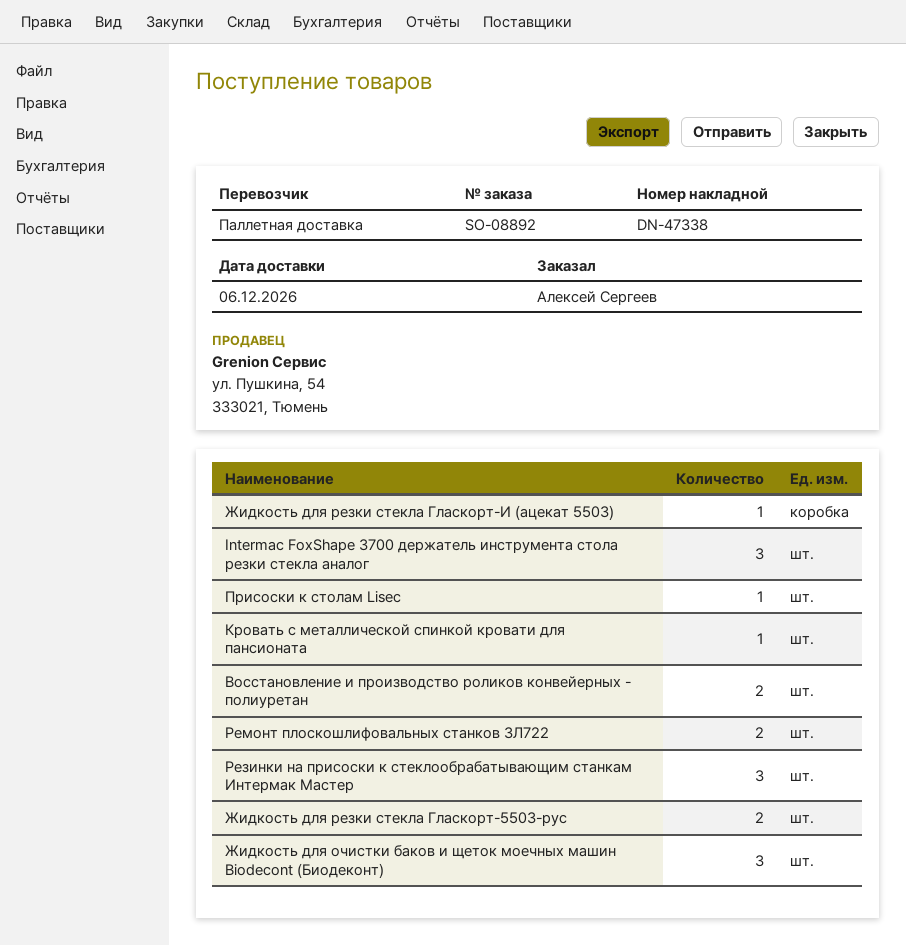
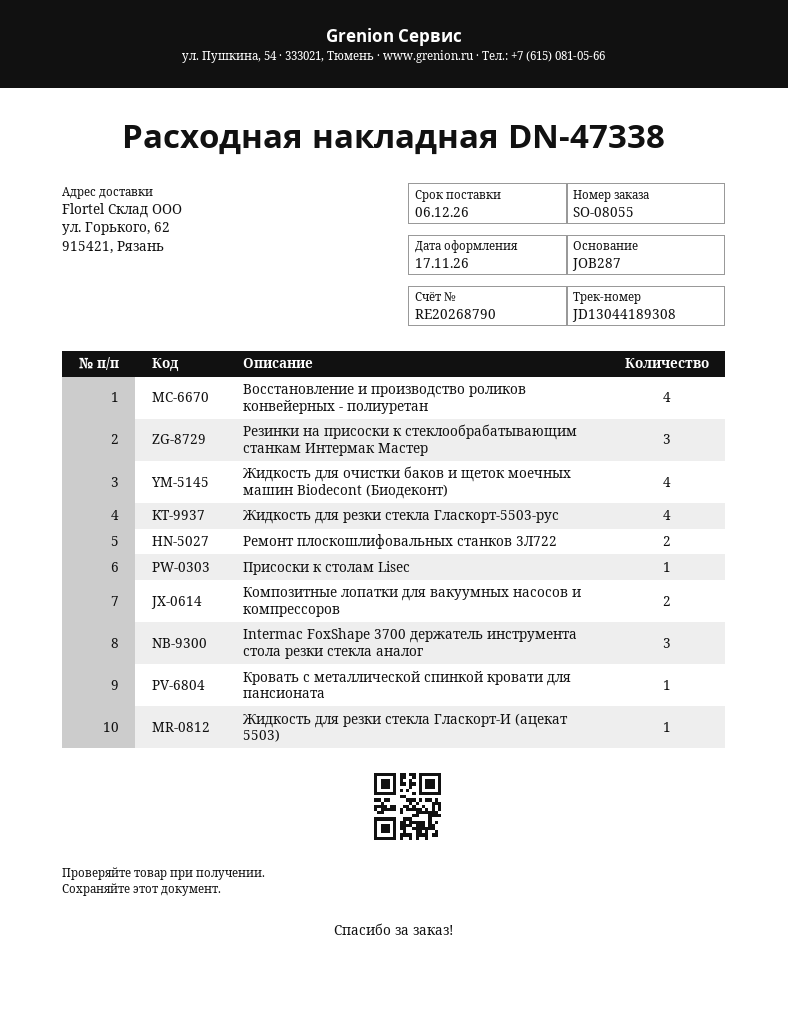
order number: SO-08892 -> SO-08055
Восстановление и производство роликов конвейерных - полиуретан: 2 -> 4
Жидкость для резки стекла Гласкорт-5503-рус: 2 -> 4
Жидкость для очистки баков и щеток моечных машин Biodecont (Биодеконт): 3 -> 4
Композитные лопатки для вакуумных насосов и компрессоров: none -> 2

